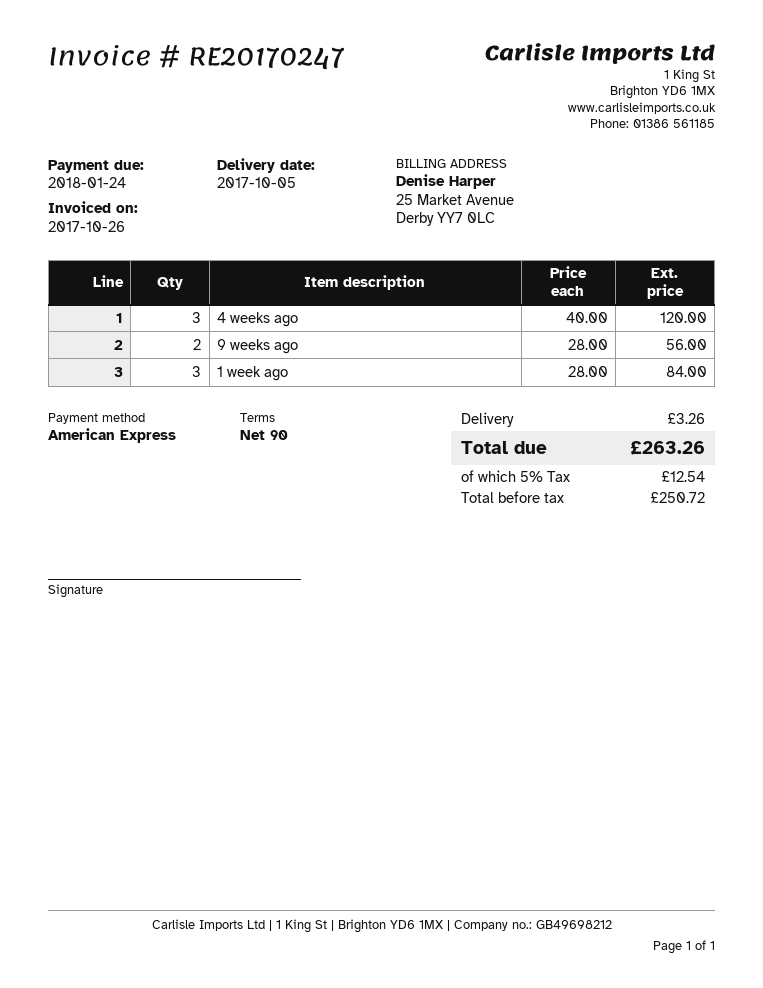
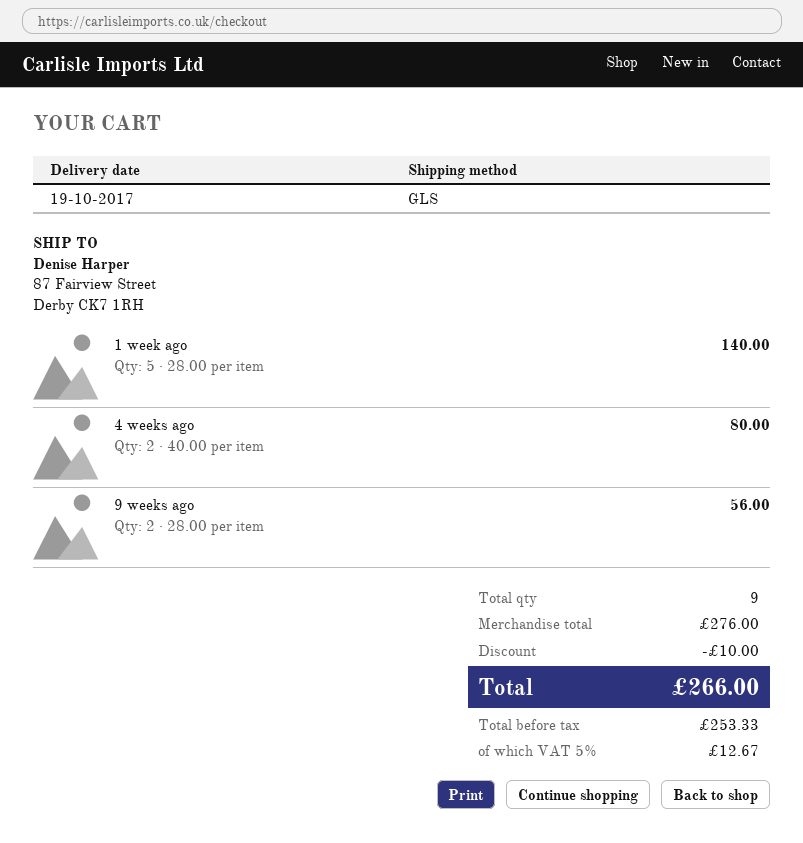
delivery date: 2017-10-05 -> 2017-10-19
4 weeks ago: 3 x 40.00 = 120.00 -> 2 x 40.00 = 80.00
1 week ago: 3 x 28.00 = 84.00 -> 5 x 28.00 = 140.00
discount: none -> 10.00
shipping: 3.26 -> none
net: 250.72 -> 253.33
tax: 5% = 12.54 -> 5% = 12.67
total: 263.26 -> 266.00

